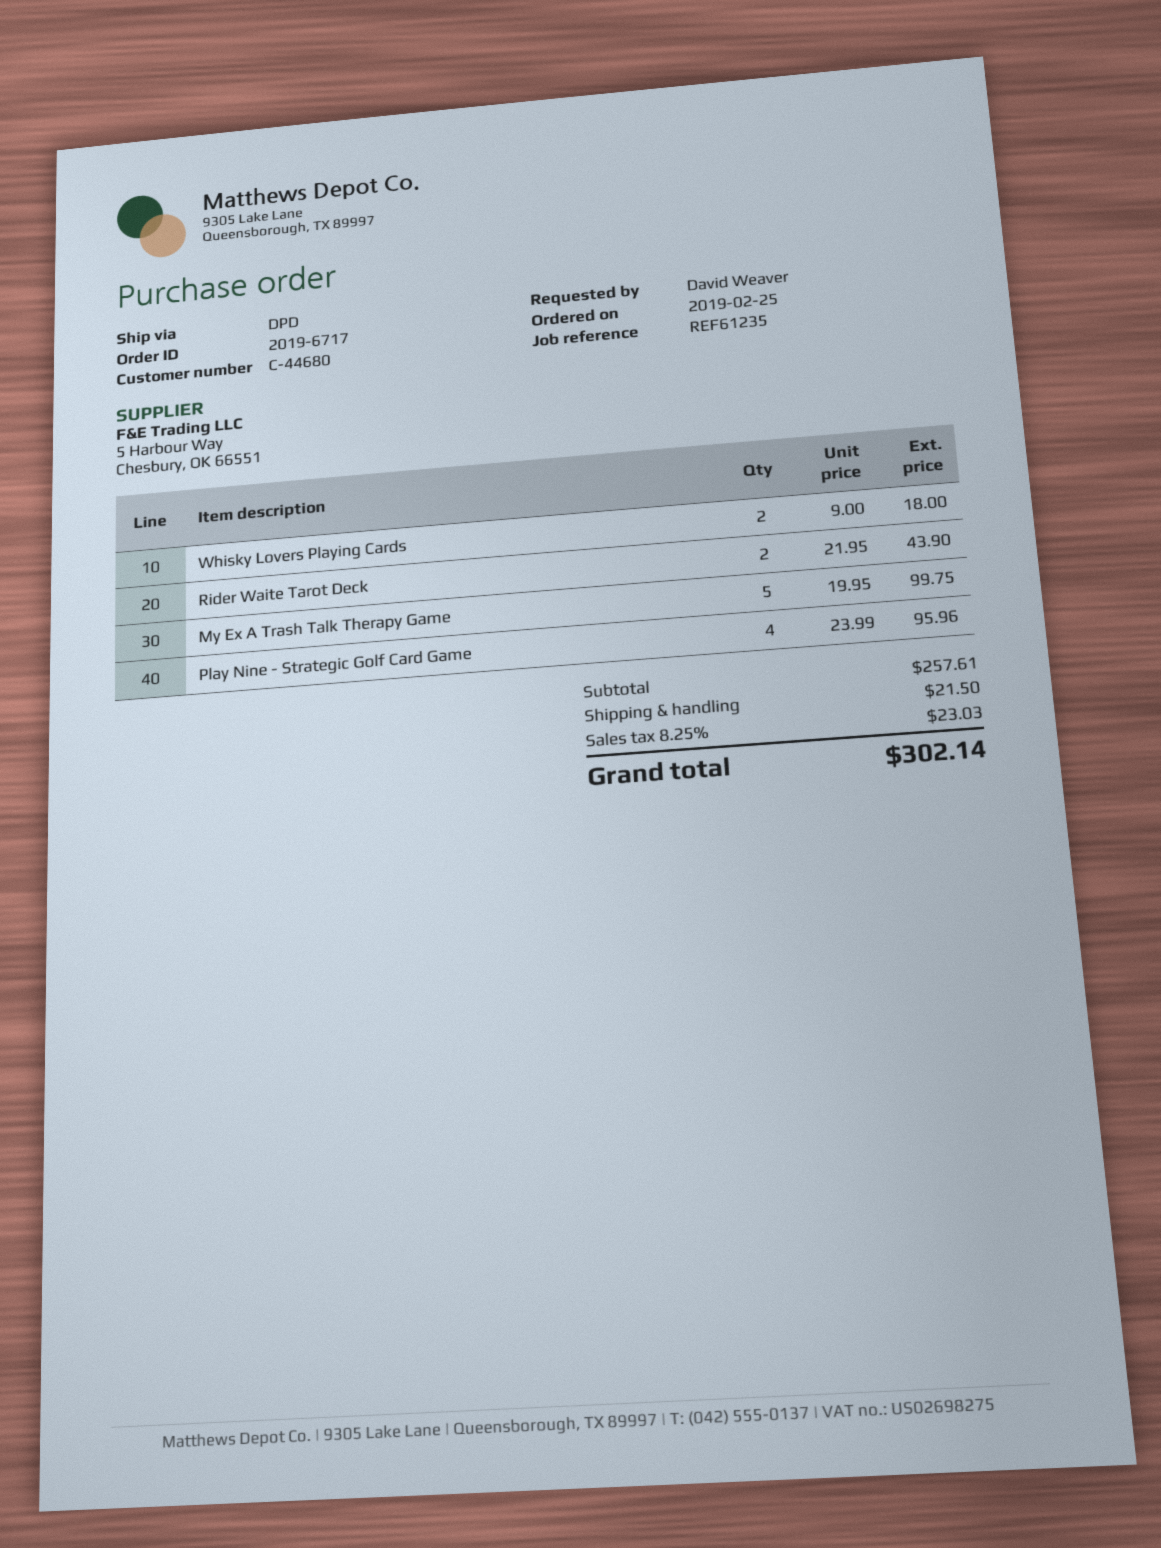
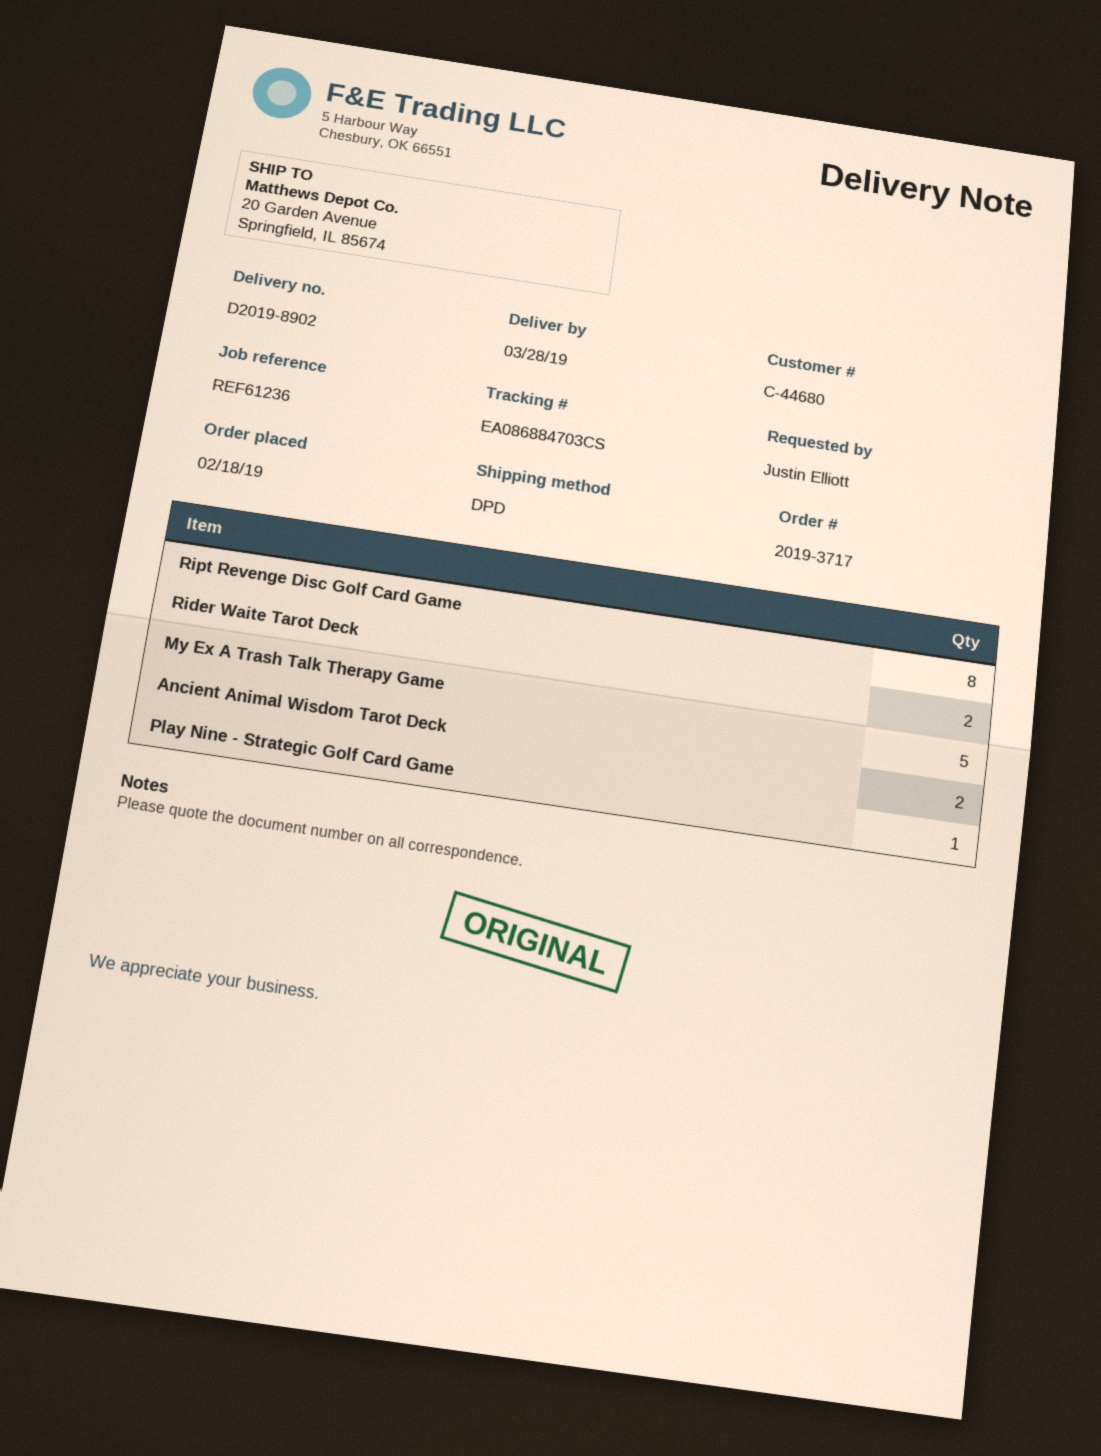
order number: 2019-6717 -> 2019-3717
order date: 2019-02-25 -> 2019-02-18
reference: REF61235 -> REF61236
ordered by: David Weaver -> Justin Elliott
Whisky Lovers Playing Cards: 2 -> none
Play Nine - Strategic Golf Card Game: 4 -> 1
Ript Revenge Disc Golf Card Game: none -> 8
Ancient Animal Wisdom Tarot Deck: none -> 2

